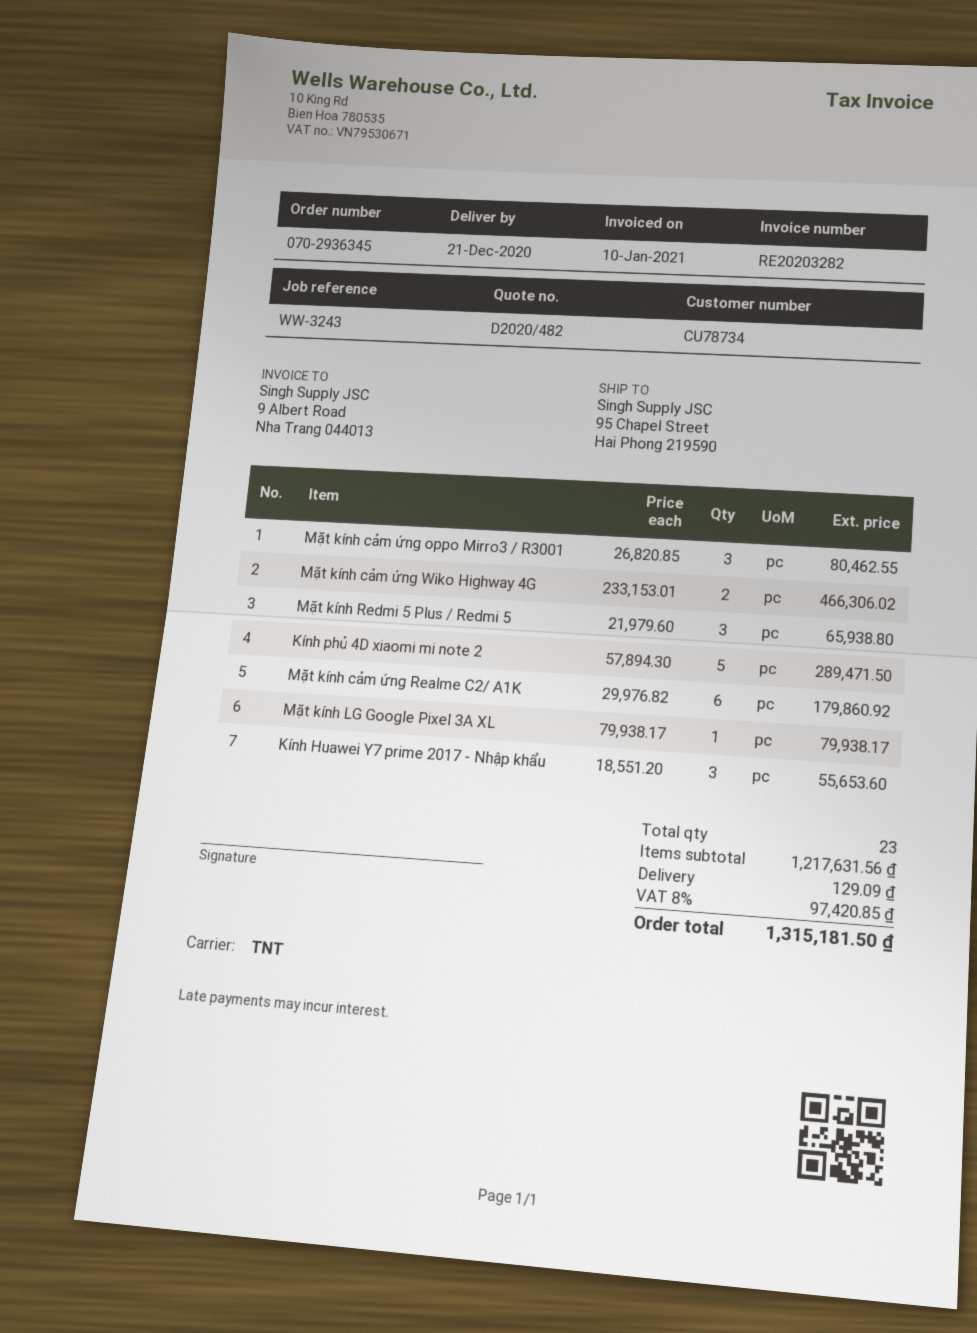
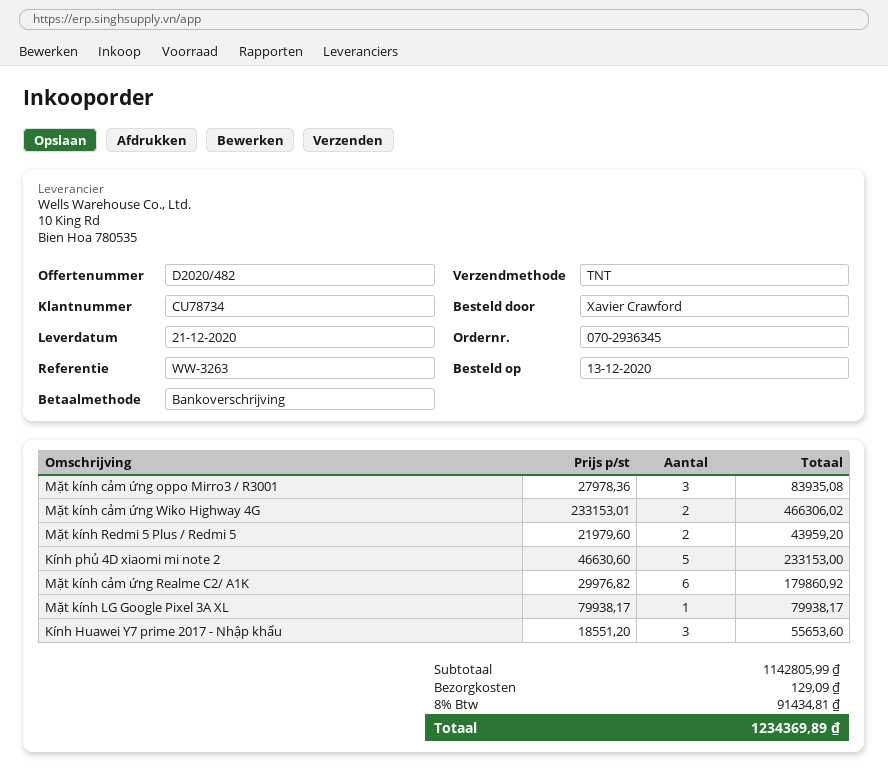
reference: WW-3243 -> WW-3263
Mặt kính cảm ứng oppo Mirro3 / R3001: 3 x 26820.85 = 80462.55 -> 3 x 27978.36 = 83935.08
Mặt kính Redmi 5 Plus / Redmi 5: 3 x 21979.60 = 65938.80 -> 2 x 21979.60 = 43959.20
Kính phủ 4D xiaomi mi note 2: 5 x 57894.30 = 289471.50 -> 5 x 46630.60 = 233153.00
subtotal: 1217631.56 -> 1142805.99
tax: 8% = 97420.85 -> 8% = 91434.81
total: 1315181.50 -> 1234369.89

